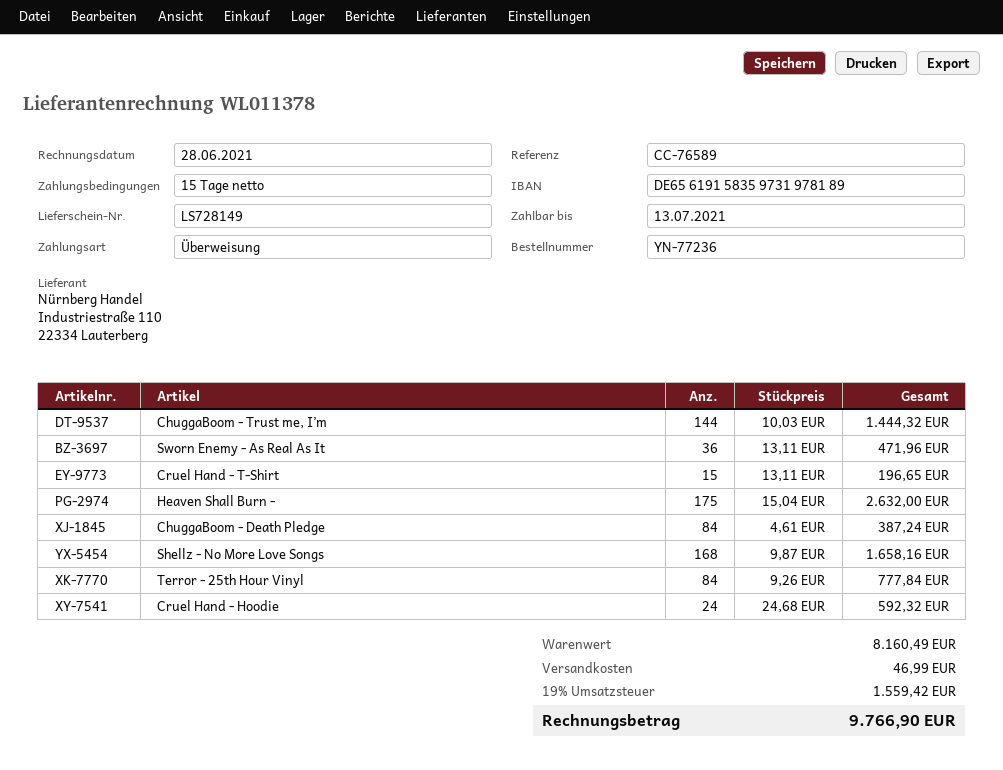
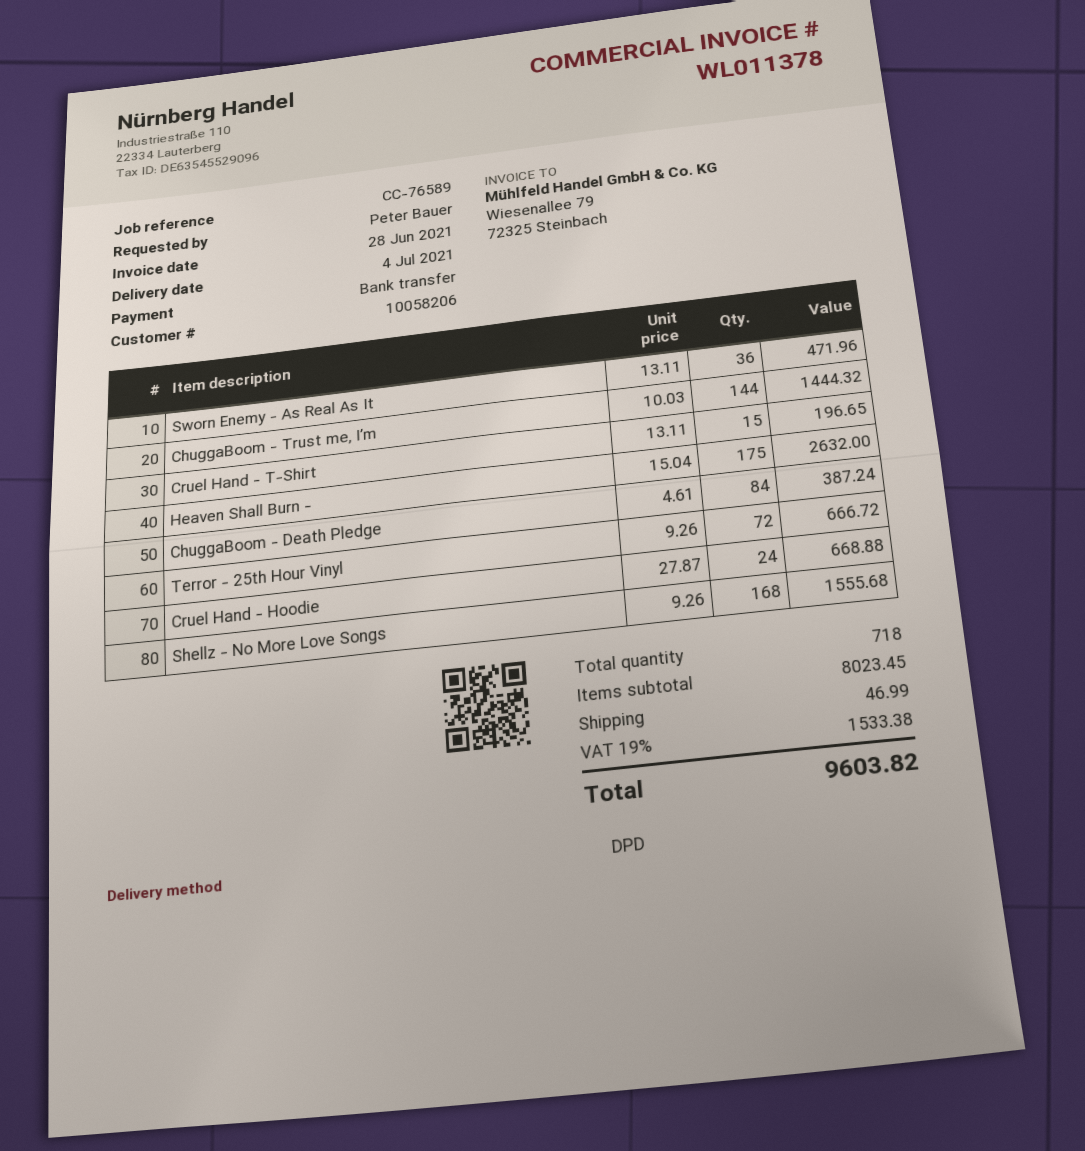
Shellz - No More Love Songs: 168 x 9.87 = 1658.16 -> 168 x 9.26 = 1555.68
Terror - 25th Hour Vinyl: 84 x 9.26 = 777.84 -> 72 x 9.26 = 666.72
Cruel Hand - Hoodie: 24 x 24.68 = 592.32 -> 24 x 27.87 = 668.88
subtotal: 8160.49 -> 8023.45
tax: 19% = 1559.42 -> 19% = 1533.38
total: 9766.90 -> 9603.82

